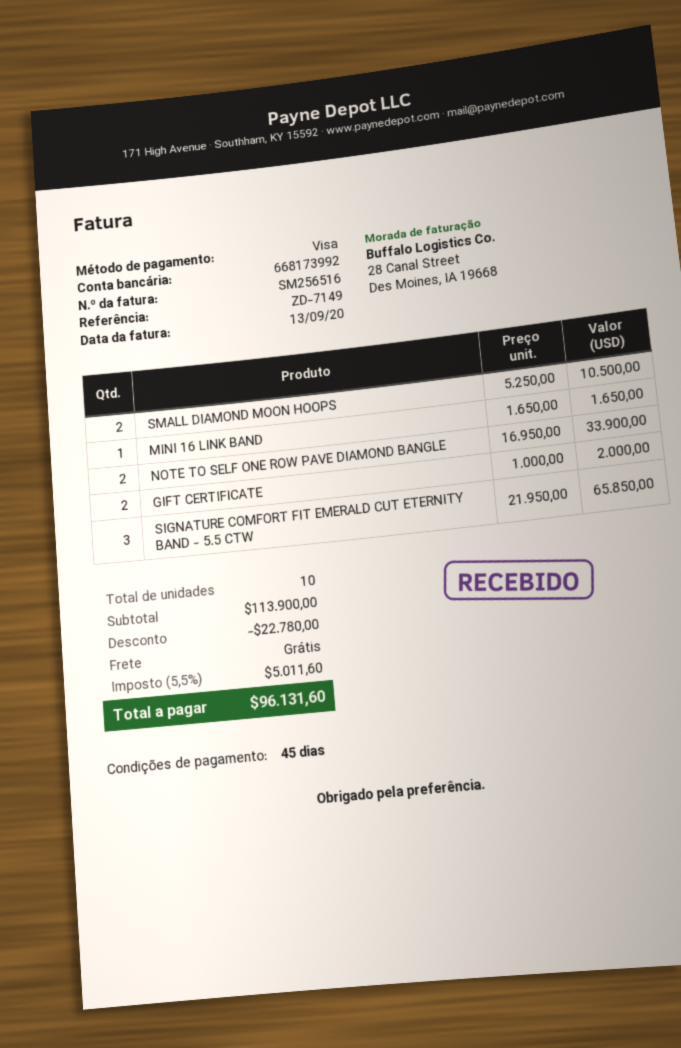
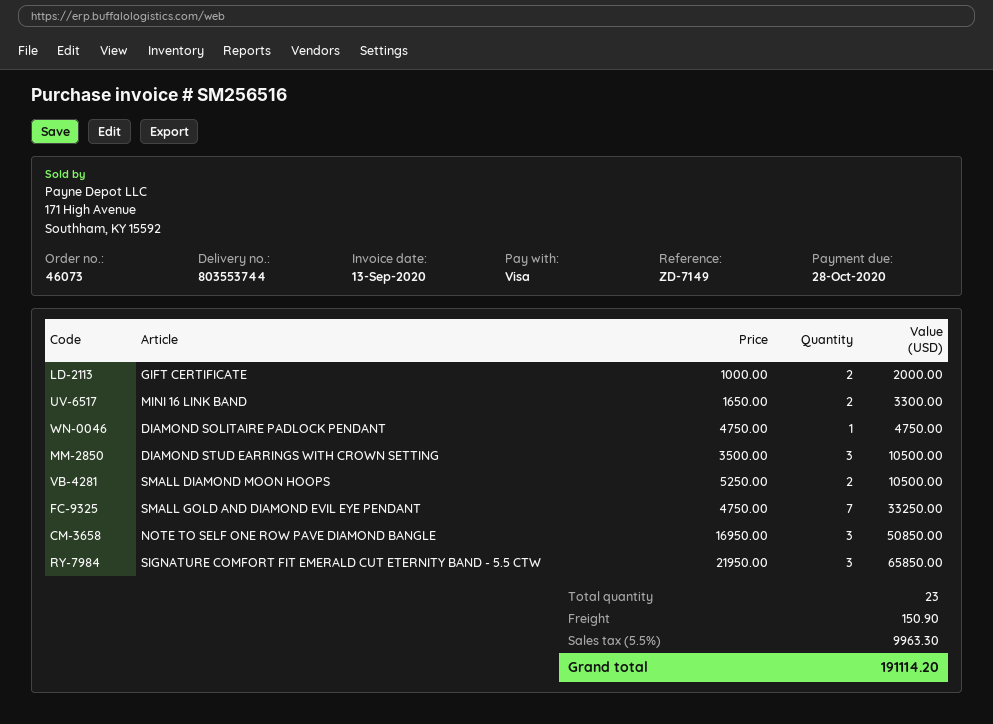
MINI 16 LINK BAND: 1 x 1650.00 = 1650.00 -> 2 x 1650.00 = 3300.00
NOTE TO SELF ONE ROW PAVE DIAMOND BANGLE: 2 x 16950.00 = 33900.00 -> 3 x 16950.00 = 50850.00
DIAMOND SOLITAIRE PADLOCK PENDANT: none -> 1 x 4750.00 = 4750.00
DIAMOND STUD EARRINGS WITH CROWN SETTING: none -> 3 x 3500.00 = 10500.00
SMALL GOLD AND DIAMOND EVIL EYE PENDANT: none -> 7 x 4750.00 = 33250.00
total quantity: 10 -> 23
discount: 22780.00 -> none
shipping: 0.00 -> 150.90
tax: 5.5% = 5011.60 -> 5.5% = 9963.30
total: 96131.60 -> 191114.20

